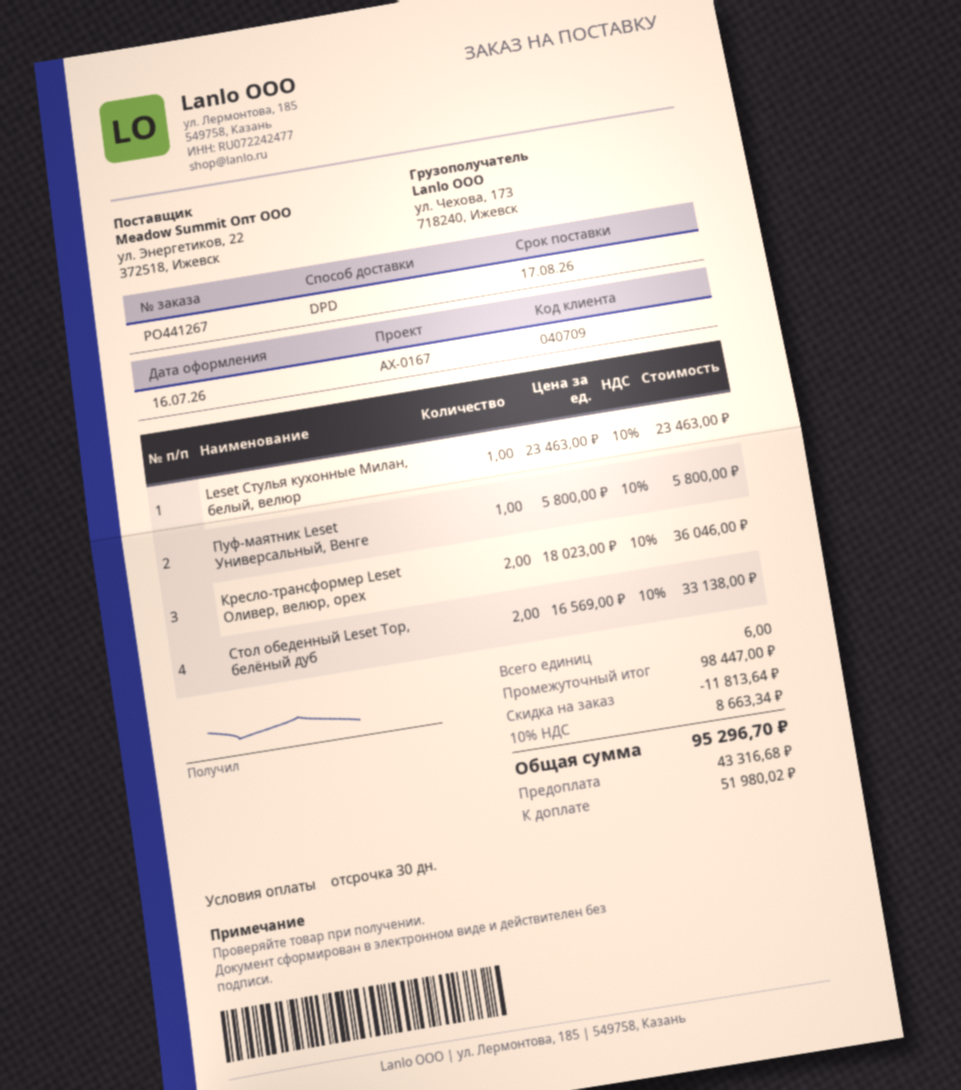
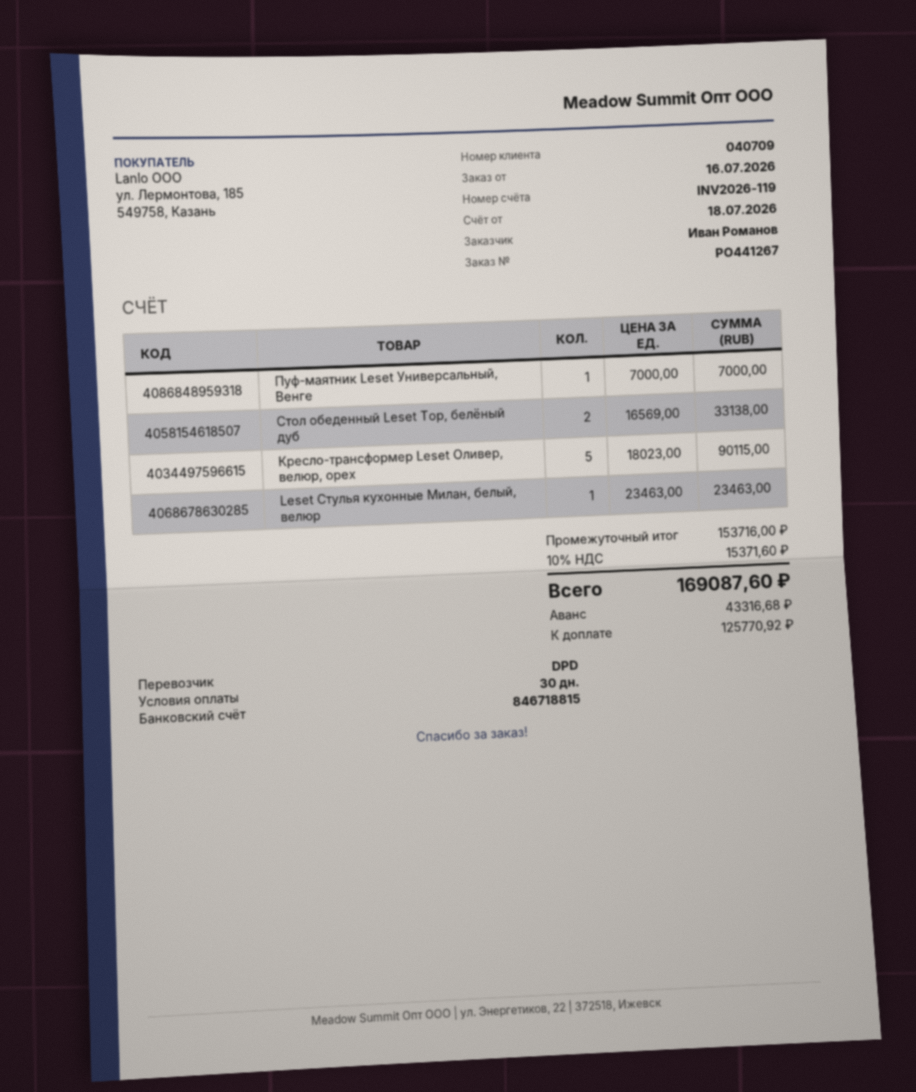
Пуф-маятник Leset Универсальный, Венге: 1 x 5800.00 = 5800.00 -> 1 x 7000.00 = 7000.00
Кресло-трансформер Leset Оливер, велюр, орех: 2 x 18023.00 = 36046.00 -> 5 x 18023.00 = 90115.00
subtotal: 98447.00 -> 153716.00
discount: 11813.64 -> none
tax: 10% = 8663.34 -> 10% = 15371.60
total: 95296.70 -> 169087.60
balance: 51980.02 -> 125770.92

